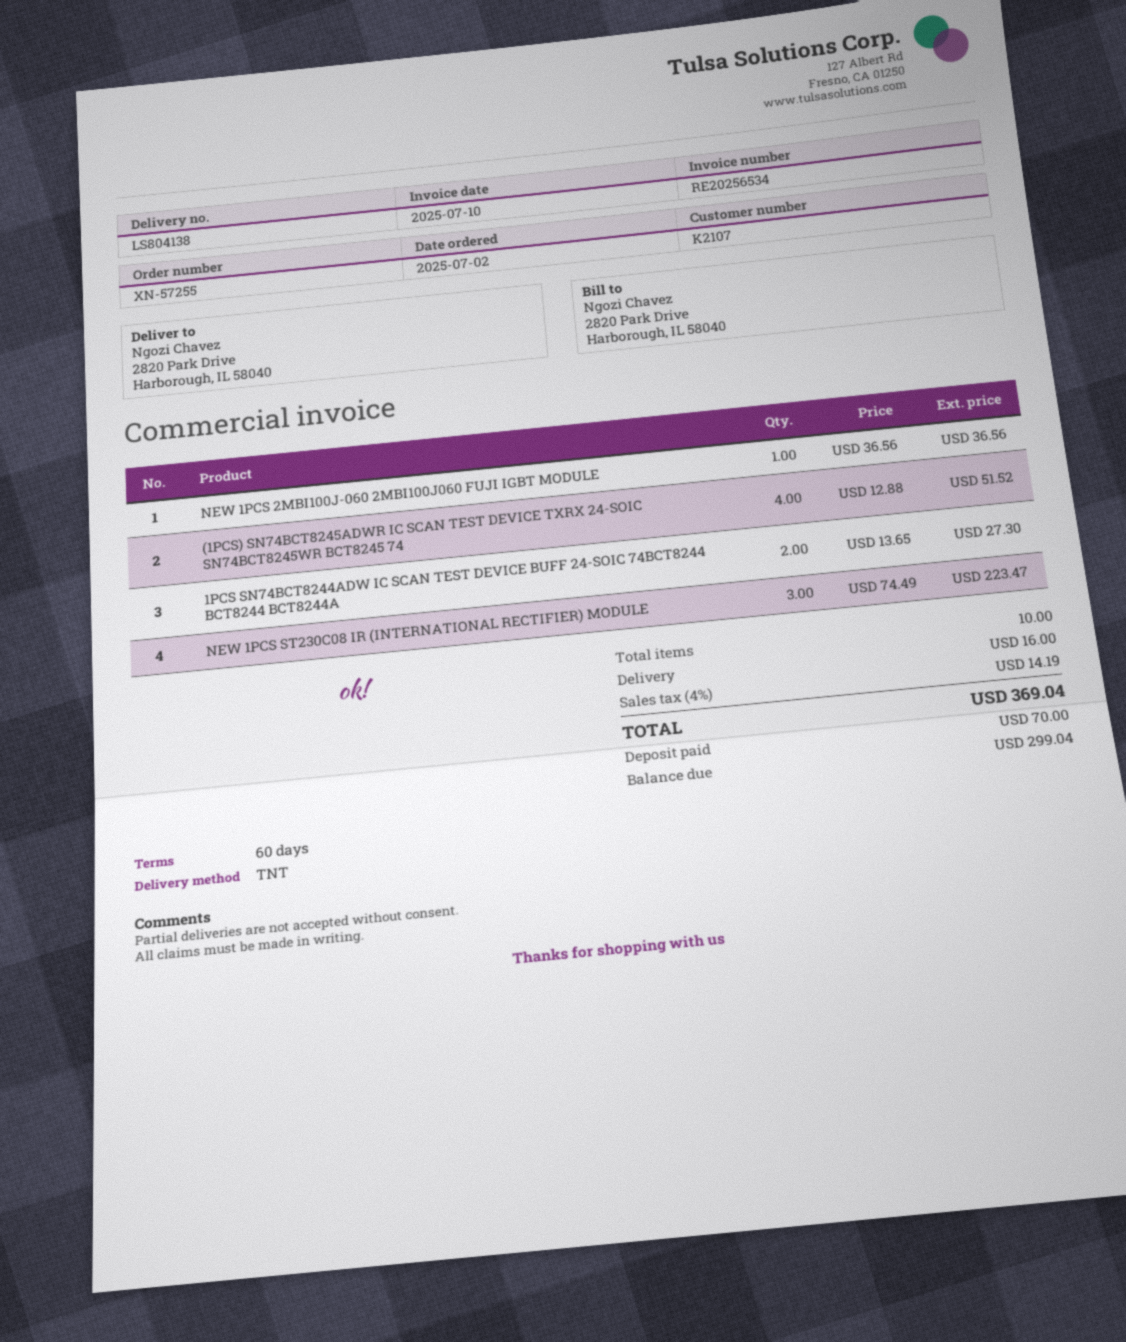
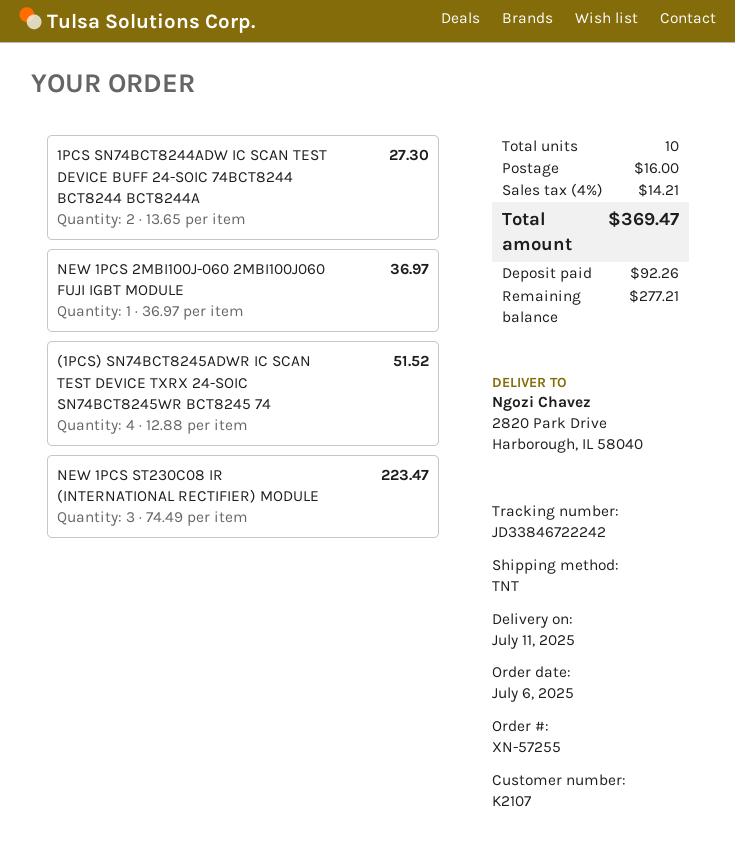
order date: 2025-07-02 -> 2025-07-06
NEW 1PCS 2MBI100J-060 2MBI100J060 FUJI IGBT MODULE: 1 x 36.56 = 36.56 -> 1 x 36.97 = 36.97
tax: 4% = 14.19 -> 4% = 14.21
total: 369.04 -> 369.47
deposit: 70.00 -> 92.26
balance: 299.04 -> 277.21

